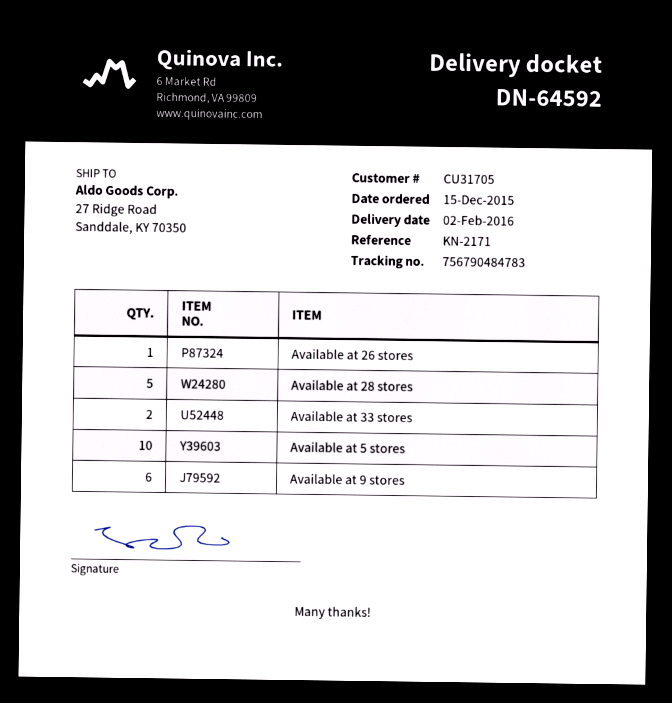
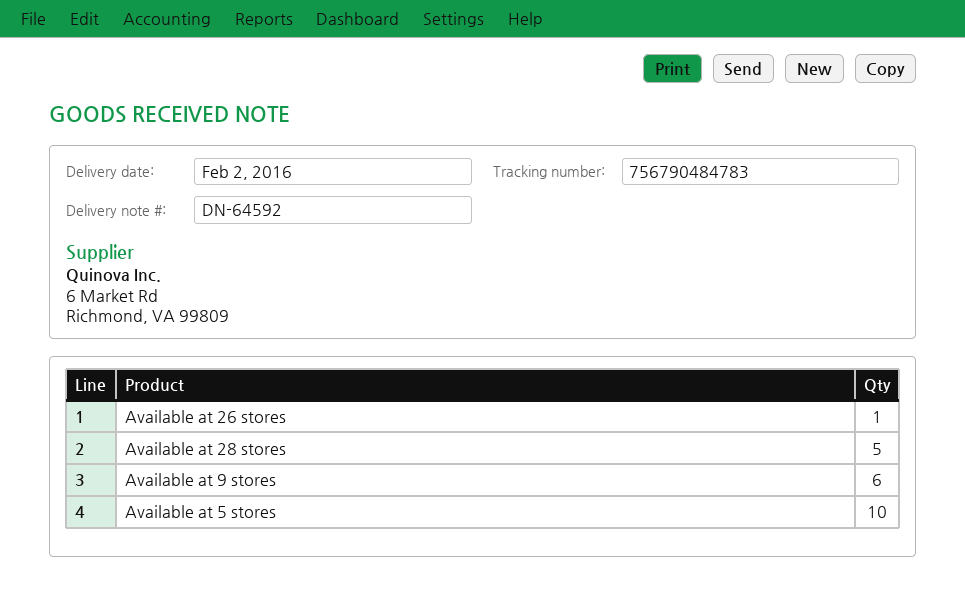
Available at 33 stores: 2 -> none

